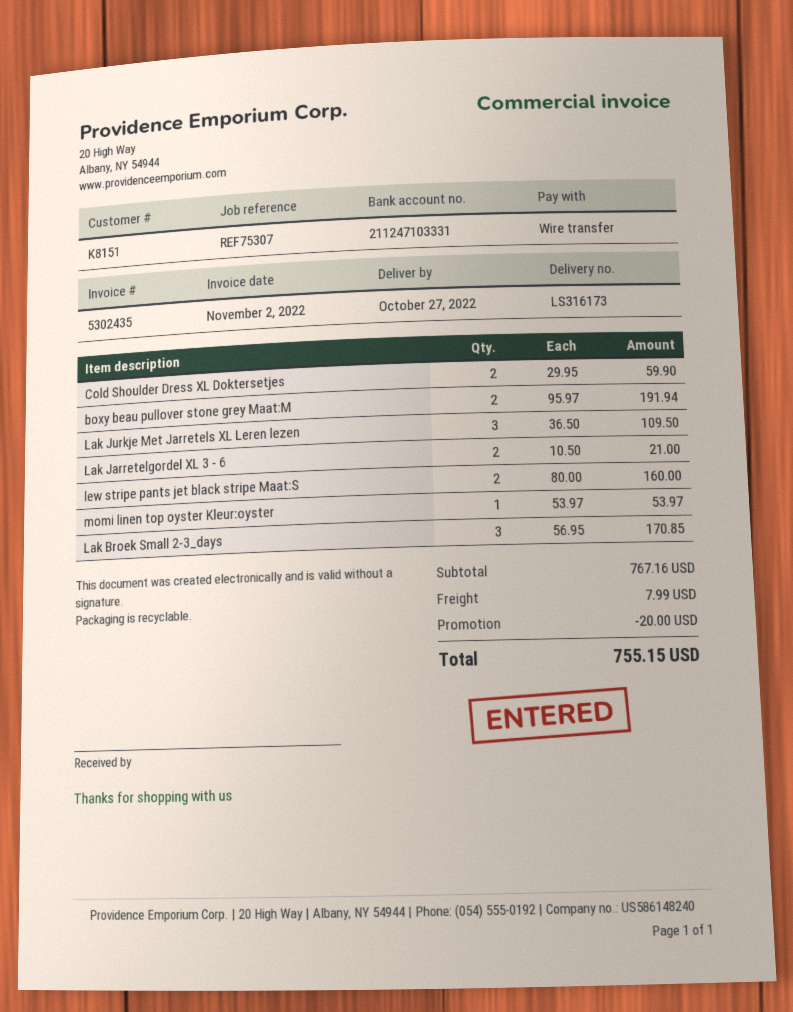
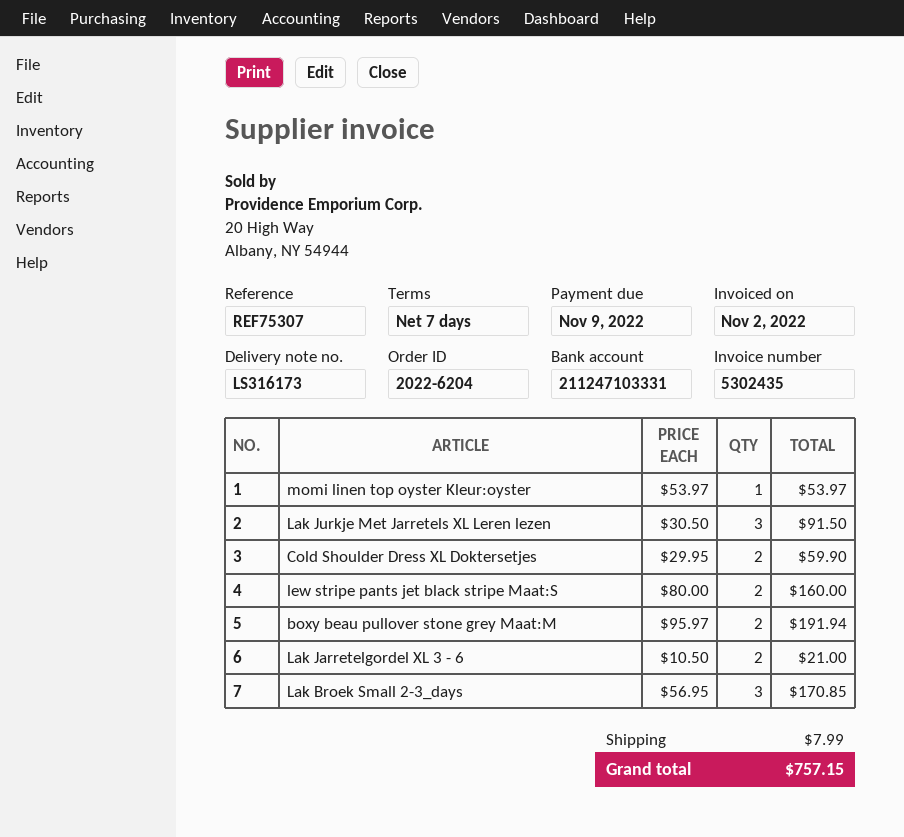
Lak Jurkje Met Jarretels XL Leren lezen: 3 x 36.50 = 109.50 -> 3 x 30.50 = 91.50
discount: 20.00 -> none
total: 755.15 -> 757.15

